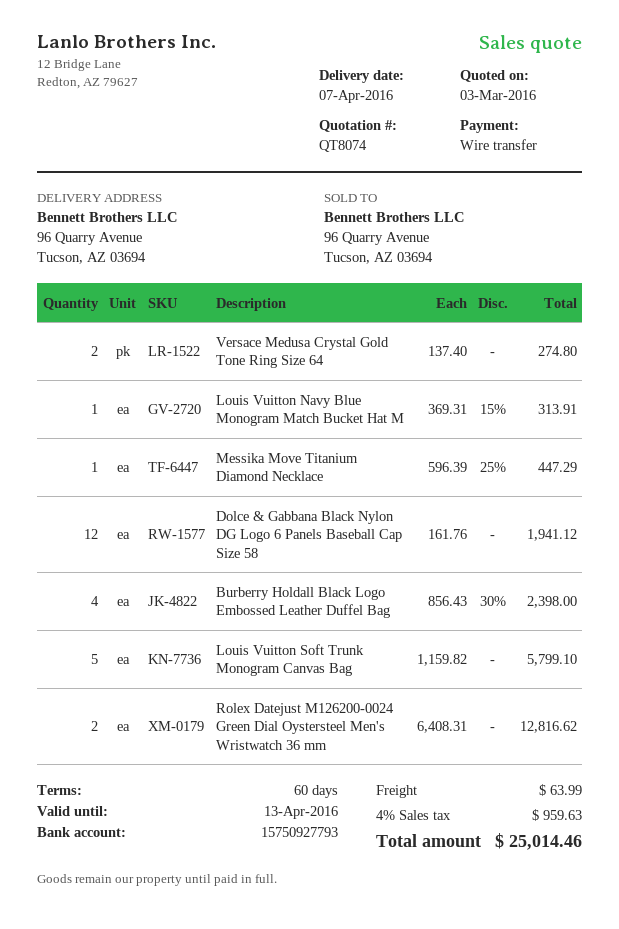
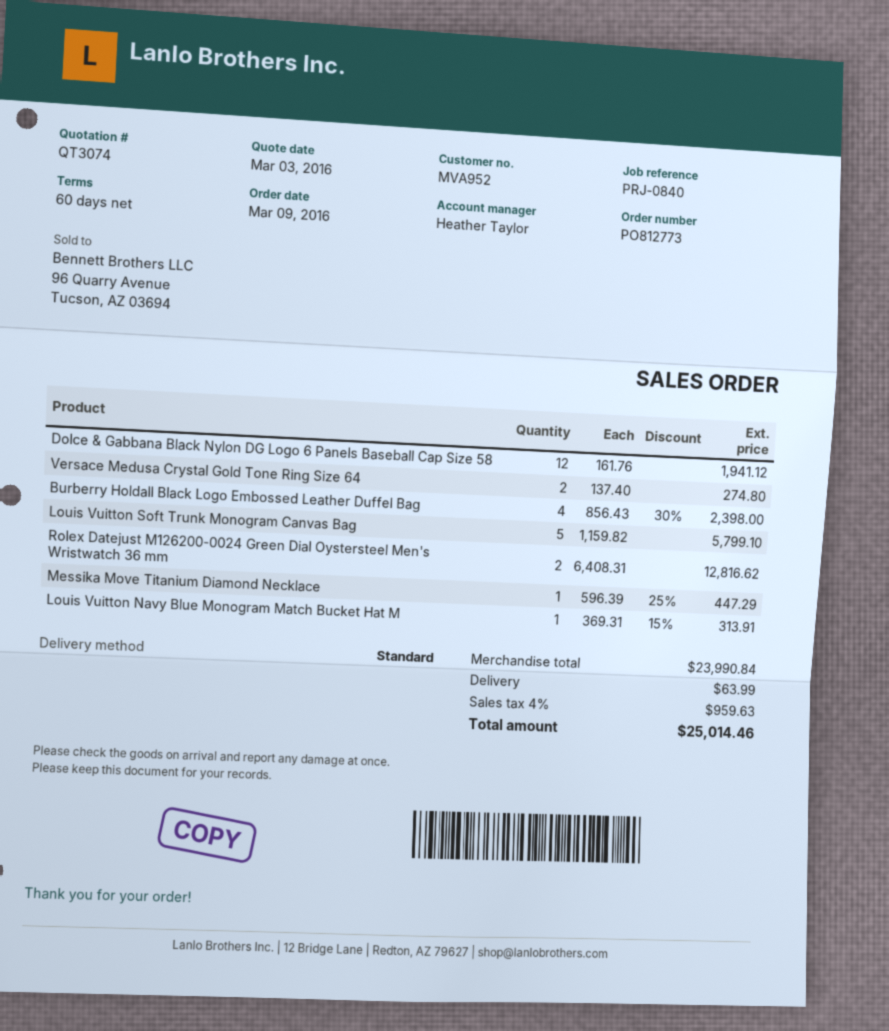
quote number: QT8074 -> QT3074

